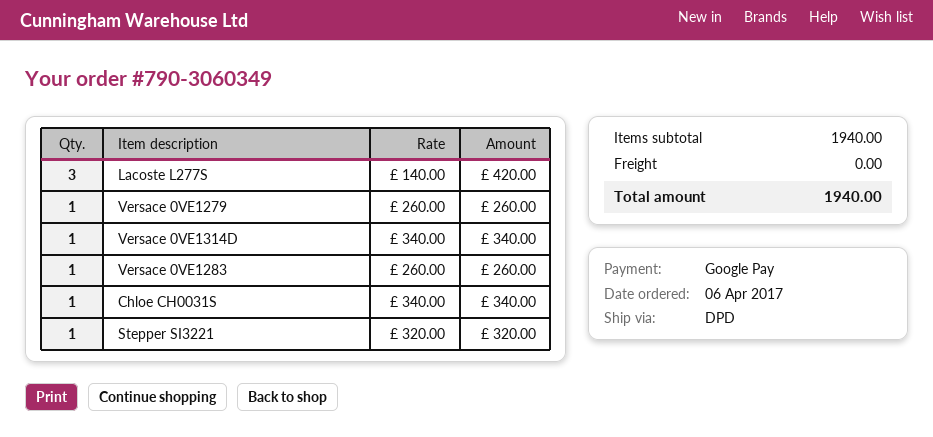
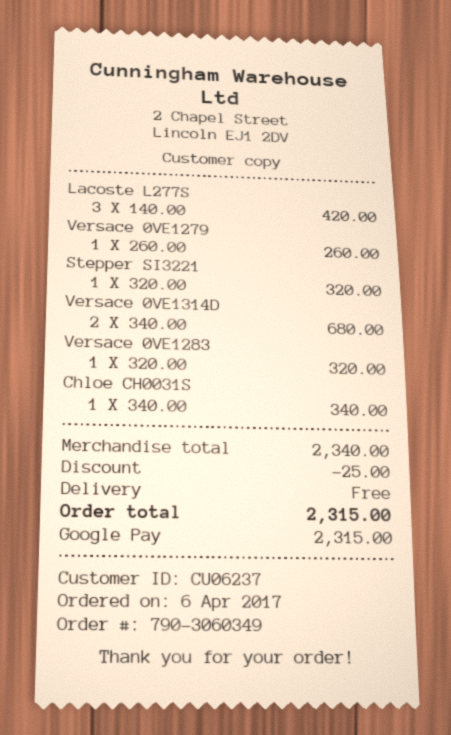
Versace 0VE1314D: 1 x 340.00 = 340.00 -> 2 x 340.00 = 680.00
Versace 0VE1283: 1 x 260.00 = 260.00 -> 1 x 320.00 = 320.00
subtotal: 1940.00 -> 2340.00
discount: none -> 25.00
total: 1940.00 -> 2315.00

